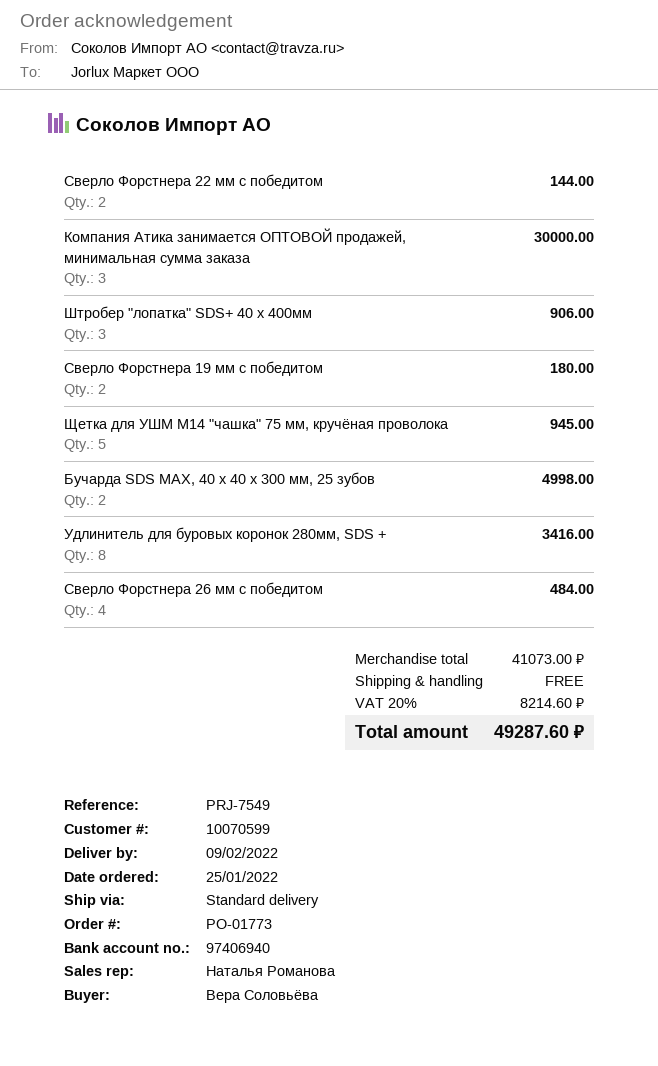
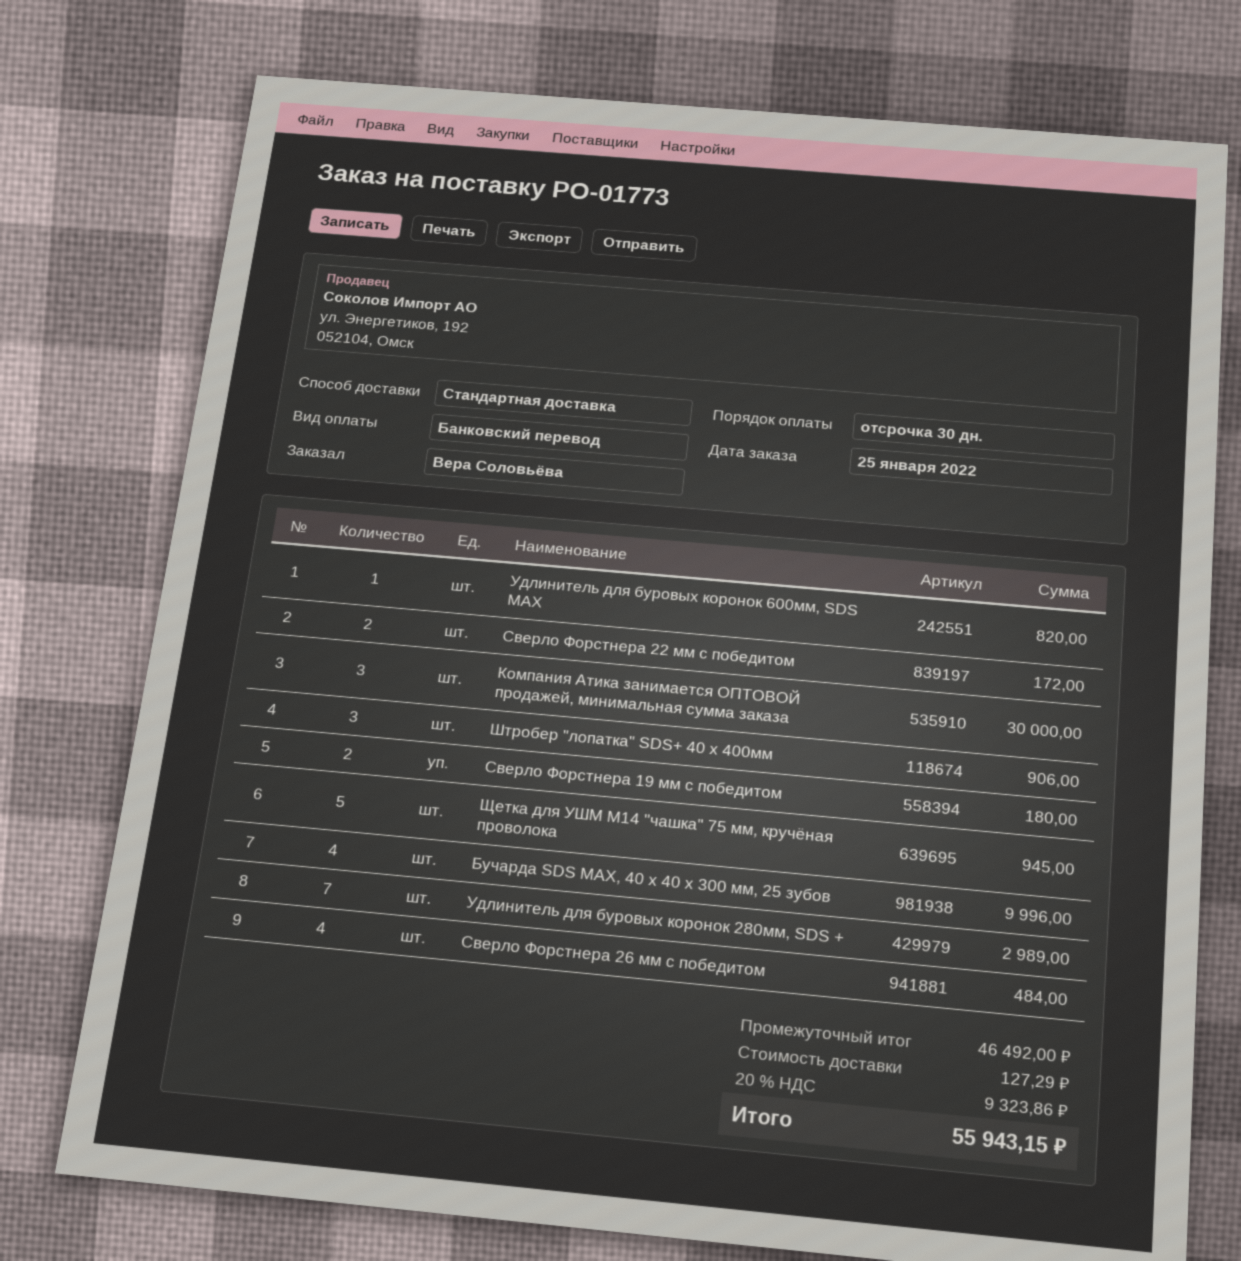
Сверло Форстнера 22 мм с победитом: 2 for 144.00 -> 2 for 172.00
Бучарда SDS МАХ, 40 х 40 х 300 мм, 25 зубов: 2 for 4998.00 -> 4 for 9996.00
Удлинитель для буровых коронок 280мм, SDS +: 8 for 3416.00 -> 7 for 2989.00
Удлинитель для буровых коронок 600мм, SDS МАХ: none -> 1 for 820.00
subtotal: 41073.00 -> 46492.00
shipping: 0.00 -> 127.29
tax: 20% = 8214.60 -> 20% = 9323.86
total: 49287.60 -> 55943.15

